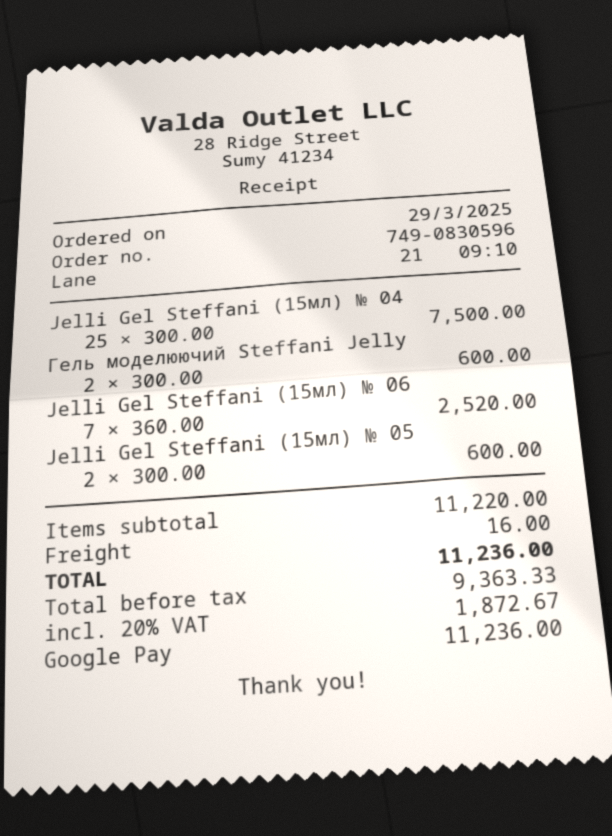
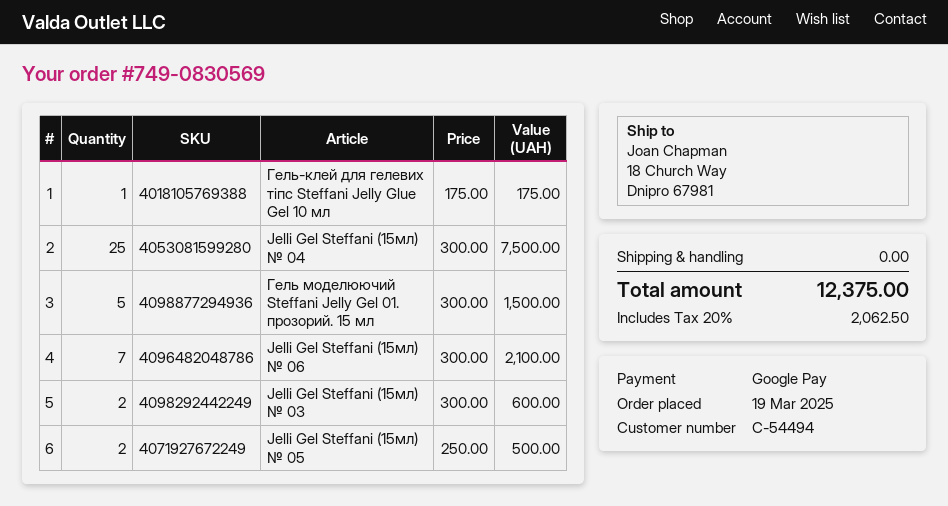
order number: 749-0830596 -> 749-0830569
order date: 2025-03-29 -> 2025-03-19
Гель моделюючий Steffani Jelly: 2 x 300.00 = 600.00 -> 5 x 300.00 = 1500.00
Jelli Gel Steffani (15мл) № 06: 7 x 360.00 = 2520.00 -> 7 x 300.00 = 2100.00
Jelli Gel Steffani (15мл) № 05: 2 x 300.00 = 600.00 -> 2 x 250.00 = 500.00
Гель-клей для гелевих тіпс Steffani Jelly Glue Gel 10 мл: none -> 1 x 175.00 = 175.00
Jelli Gel Steffani (15мл) № 03: none -> 2 x 300.00 = 600.00
shipping: 16.00 -> 0.00
tax: 20% = 1872.67 -> 20% = 2062.50
total: 11236.00 -> 12375.00

